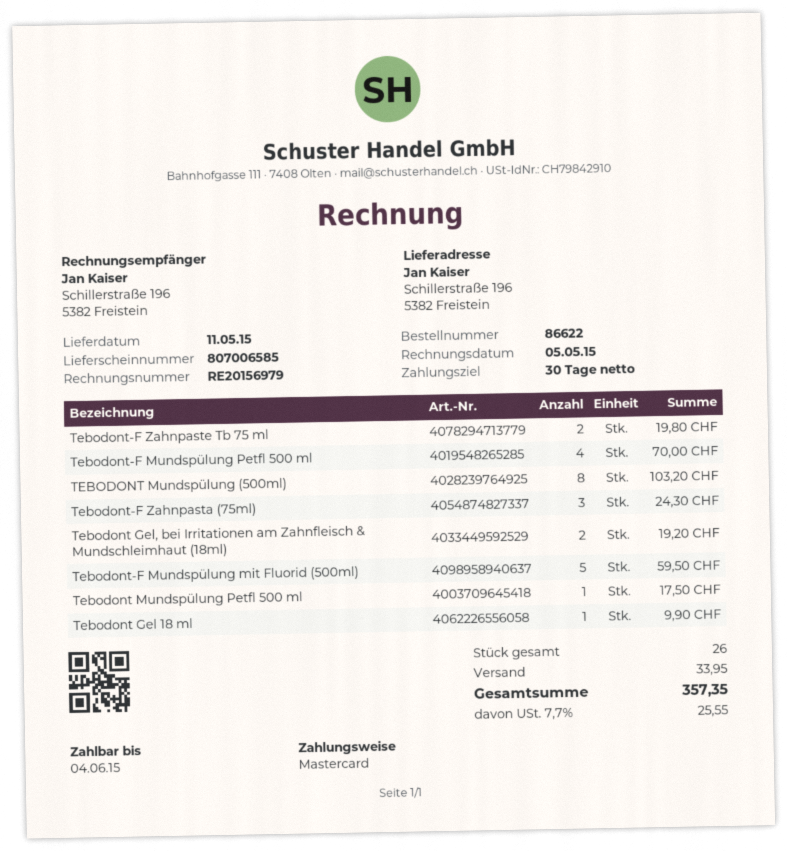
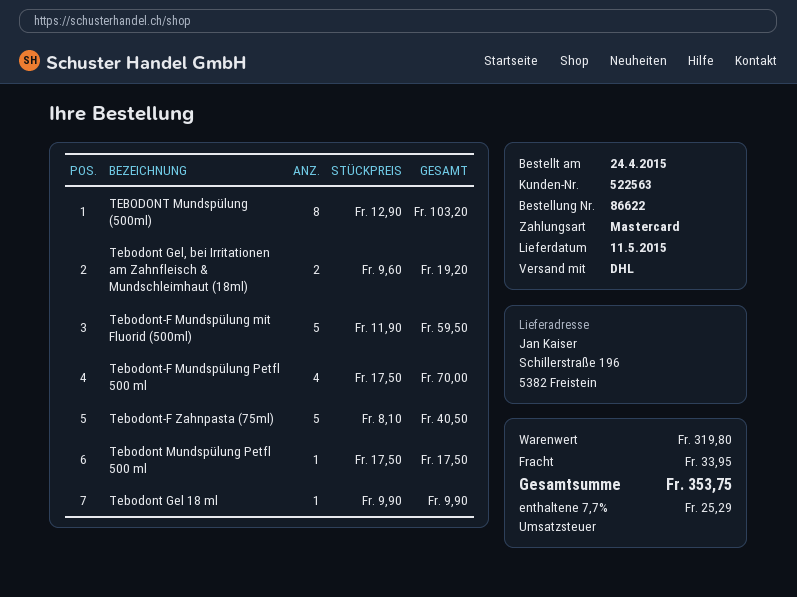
Tebodont-F Zahnpaste Tb 75 ml: 2 for 19.80 -> none
Tebodont-F Zahnpasta (75ml): 3 for 24.30 -> 5 for 40.50
tax: 7.7% = 25.55 -> 7.7% = 25.29
total: 357.35 -> 353.75

